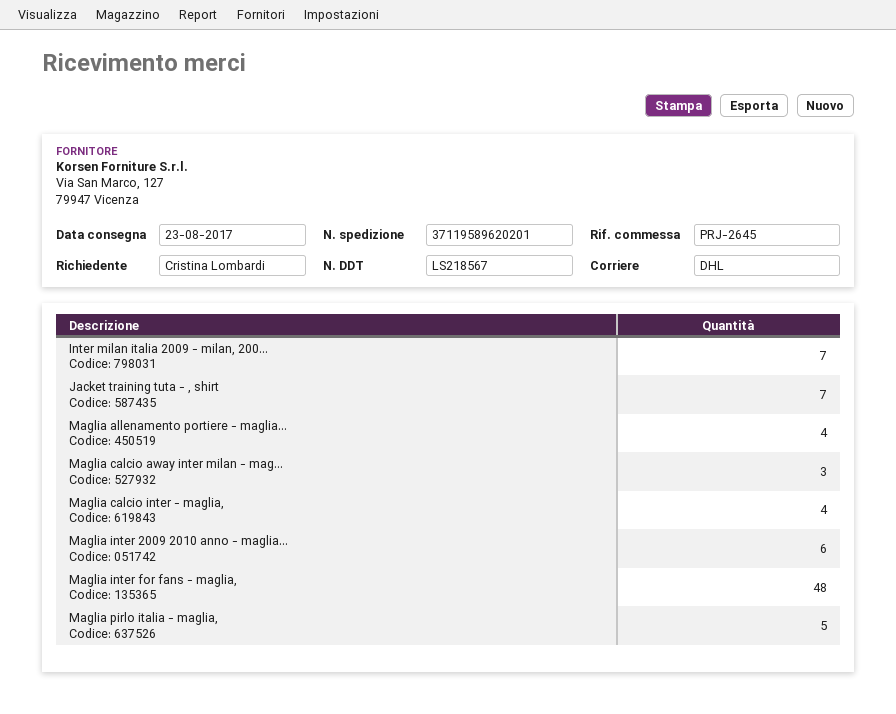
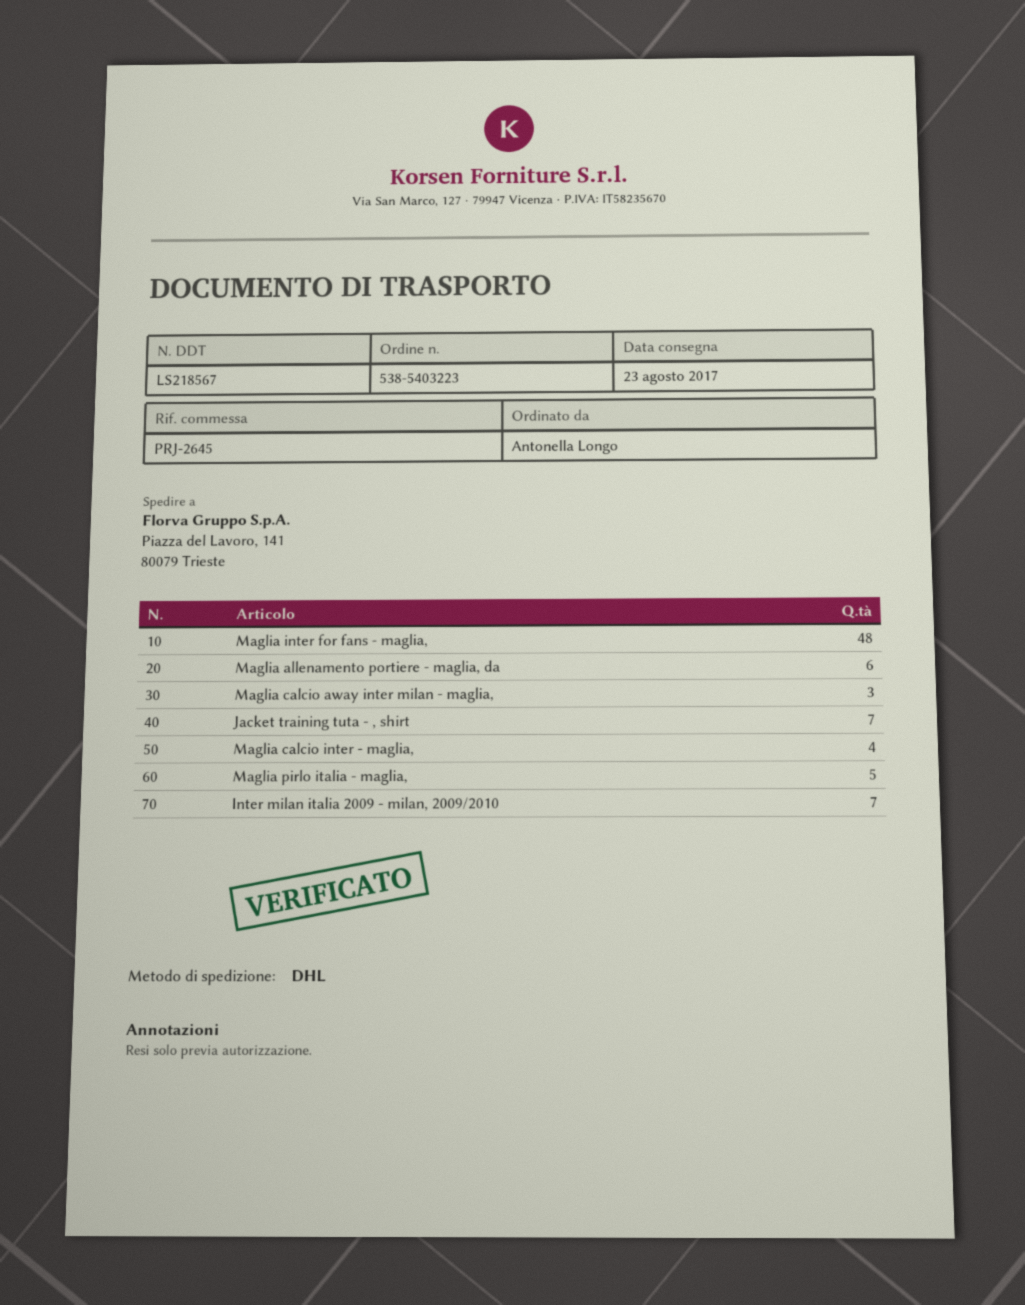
ordered by: Cristina Lombardi -> Antonella Longo
Maglia allenamento portiere - maglia...: 4 -> 6
Maglia inter 2009 2010 anno - maglia...: 6 -> none

